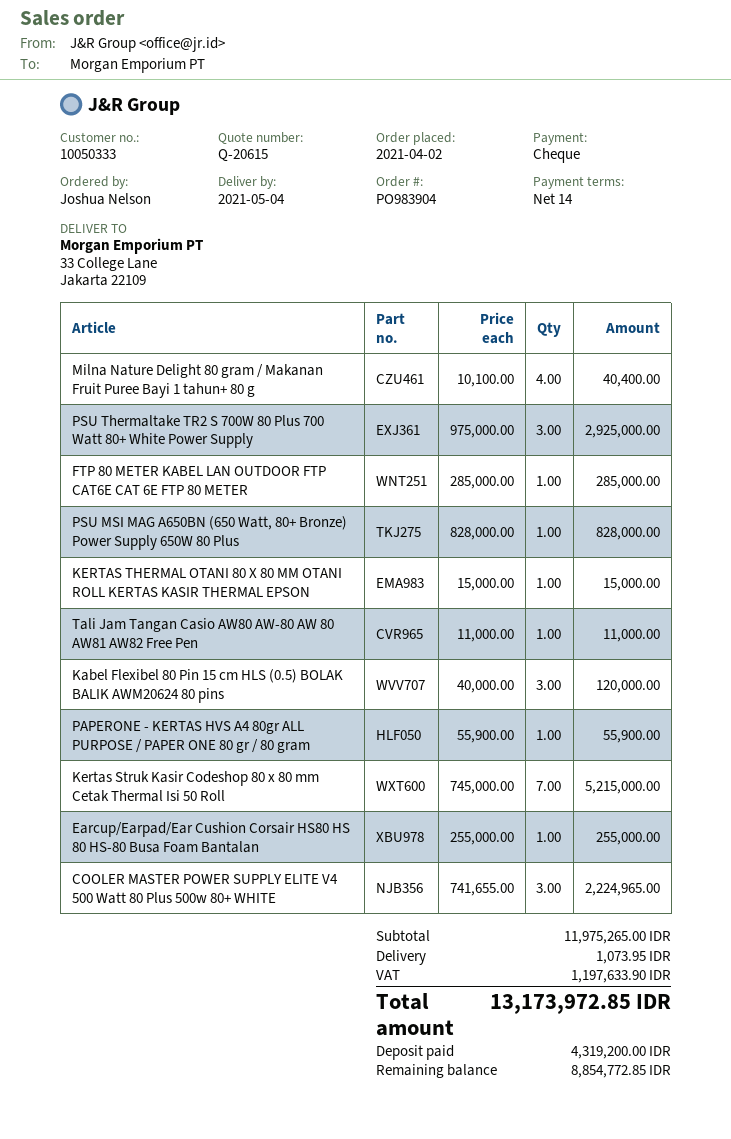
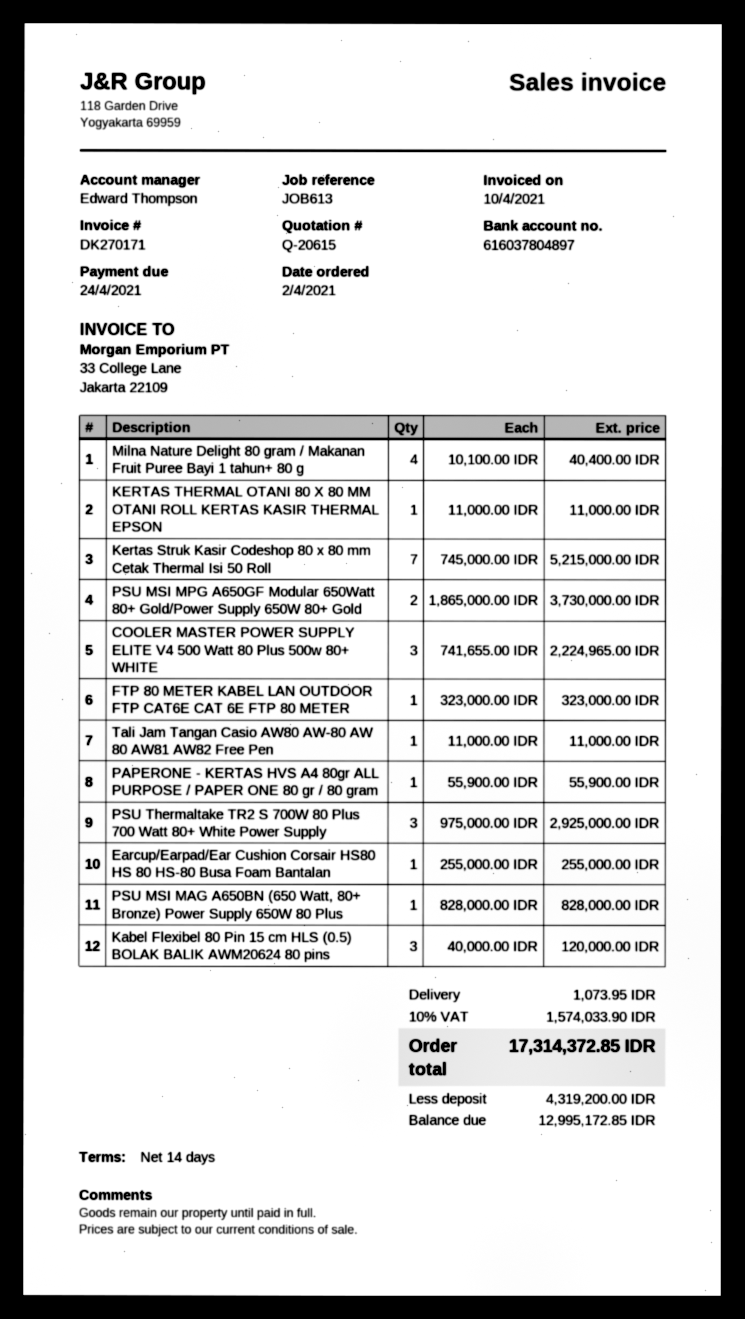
FTP 80 METER KABEL LAN OUTDOOR FTP CAT6E CAT 6E FTP 80 METER: 1 x 285000.00 = 285000.00 -> 1 x 323000.00 = 323000.00
KERTAS THERMAL OTANI 80 X 80 MM OTANI ROLL KERTAS KASIR THERMAL EPSON: 1 x 15000.00 = 15000.00 -> 1 x 11000.00 = 11000.00
PSU MSI MPG A650GF Modular 650Watt 80+ Gold/Power Supply 650W 80+ Gold: none -> 2 x 1865000.00 = 3730000.00
tax: 1197633.90 -> 1574033.90
total: 13173972.85 -> 17314372.85
balance: 8854772.85 -> 12995172.85

